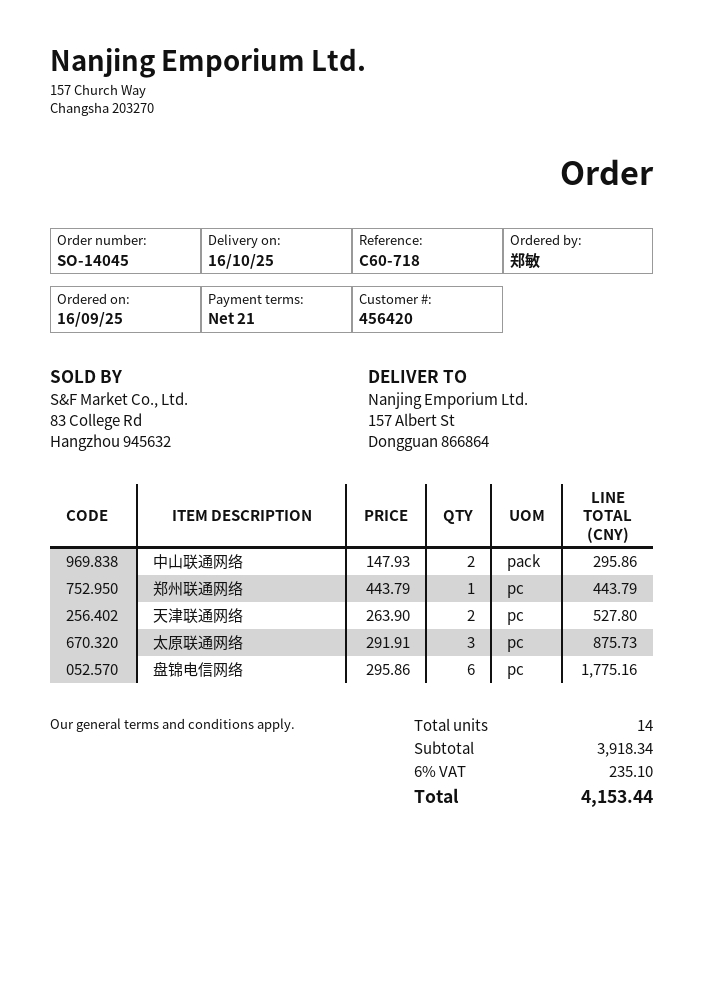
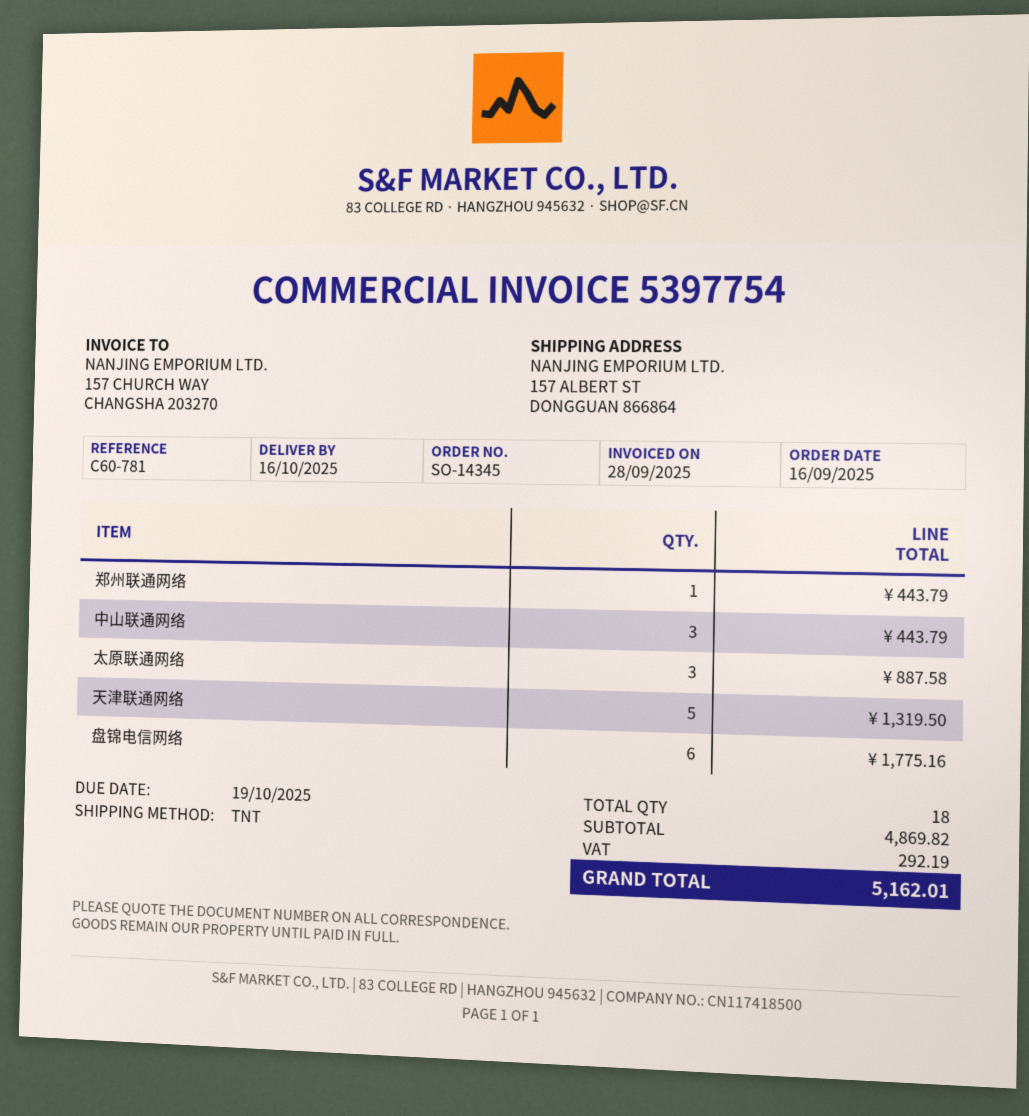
order number: SO-14045 -> SO-14345
reference: C60-718 -> C60-781
中山联通网络: 2 for 295.86 -> 3 for 443.79
天津联通网络: 2 for 527.80 -> 5 for 1319.50
太原联通网络: 3 for 875.73 -> 3 for 887.58
total quantity: 14 -> 18
subtotal: 3918.34 -> 4869.82
tax: 235.10 -> 292.19
total: 4153.44 -> 5162.01

